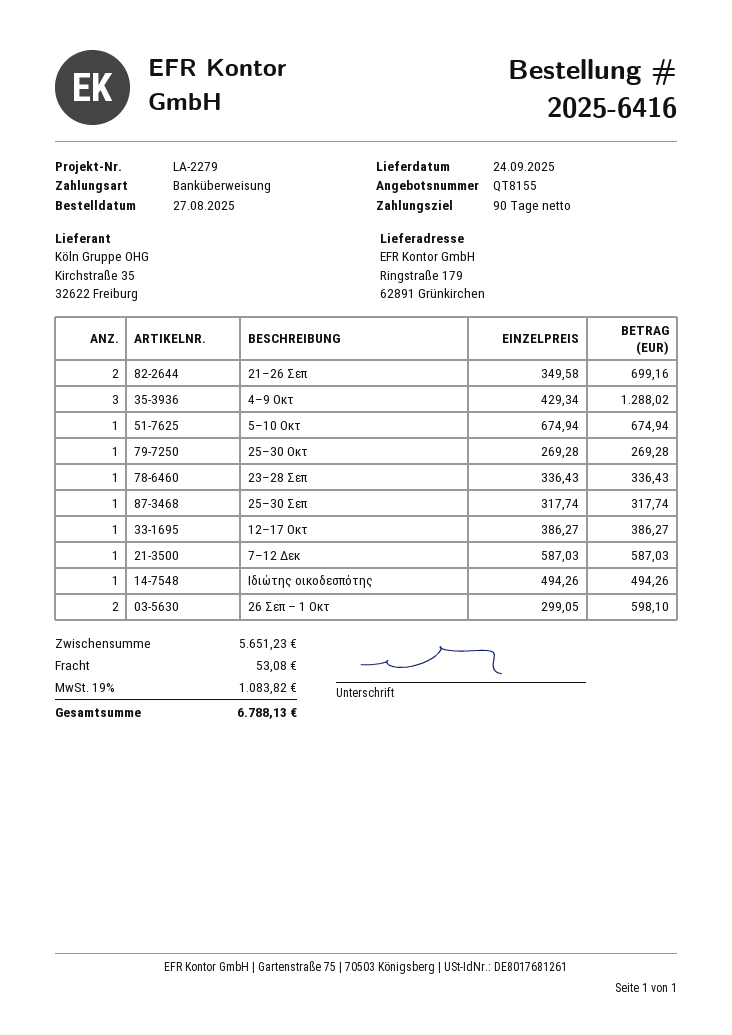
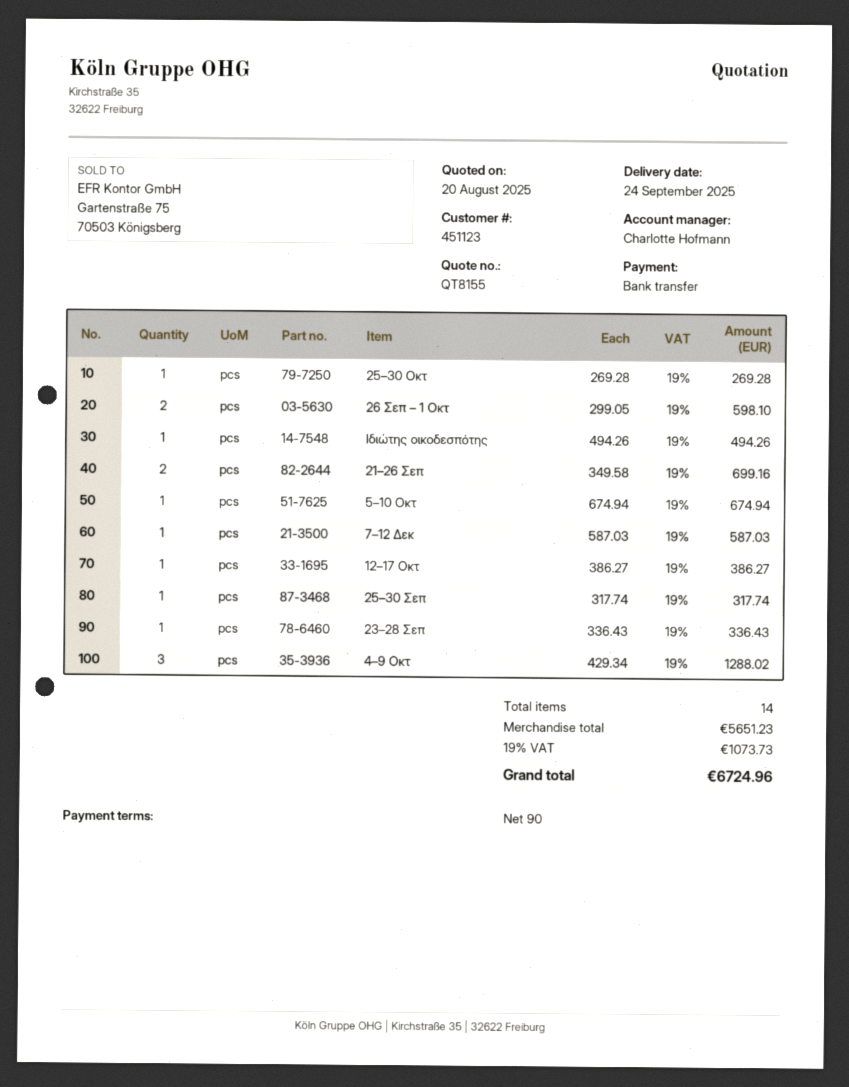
shipping: 53.08 -> none
tax: 19% = 1083.82 -> 19% = 1073.73
total: 6788.13 -> 6724.96

